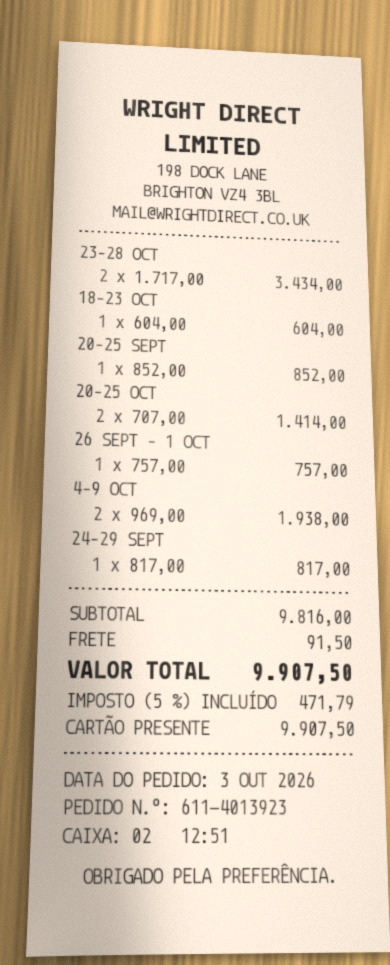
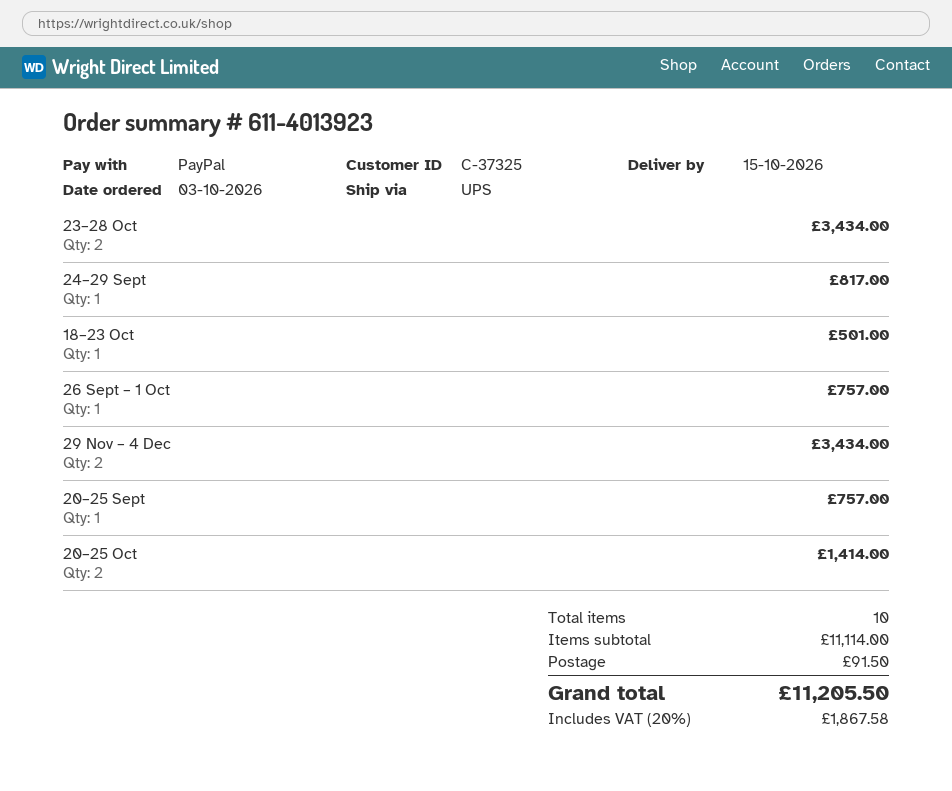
payment method: gift card -> PayPal
18–23 OCT: 1 for 604.00 -> 1 for 501.00
20–25 SEPT: 1 for 852.00 -> 1 for 757.00
4–9 OCT: 2 for 1938.00 -> none
29 Nov – 4 Dec: none -> 2 for 3434.00
subtotal: 9816.00 -> 11114.00
tax: 5% = 471.79 -> 20% = 1867.58
total: 9907.50 -> 11205.50

